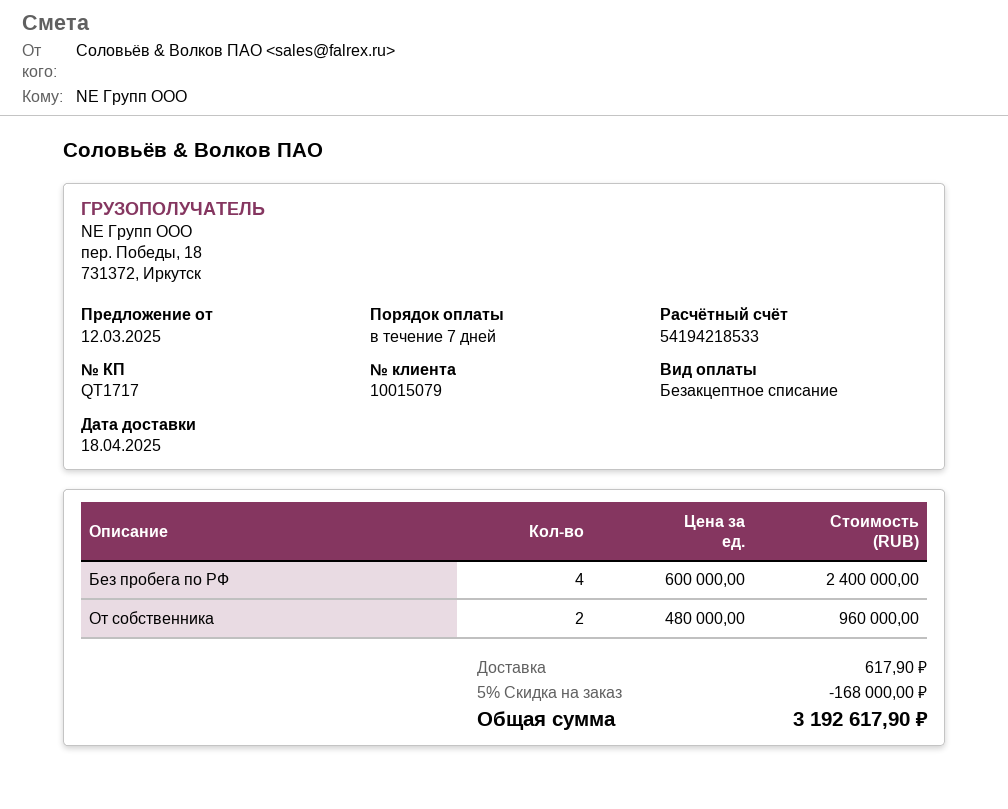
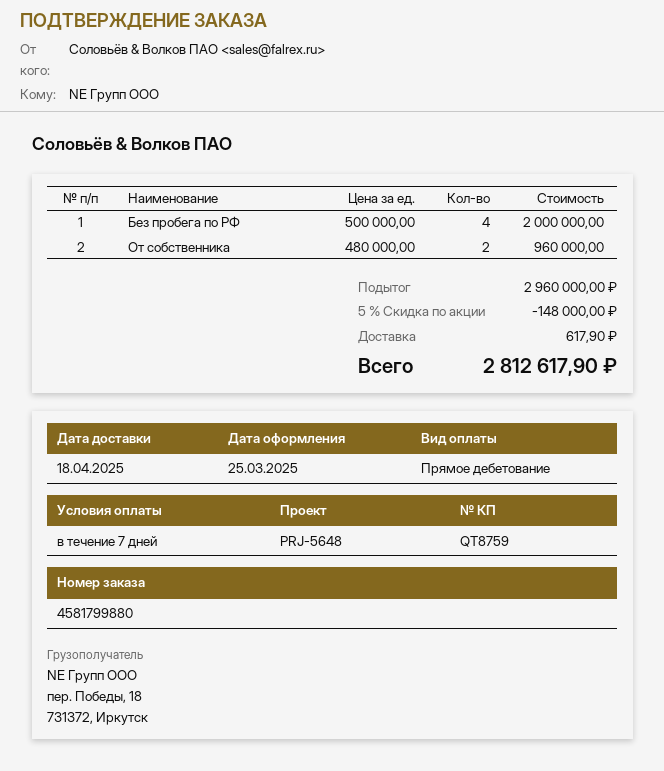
quote number: QT1717 -> QT8759
Без пробега по РФ: 4 x 600000.00 = 2400000.00 -> 4 x 500000.00 = 2000000.00
discount: 5% = 168000.00 -> 5% = 148000.00
total: 3192617.90 -> 2812617.90

